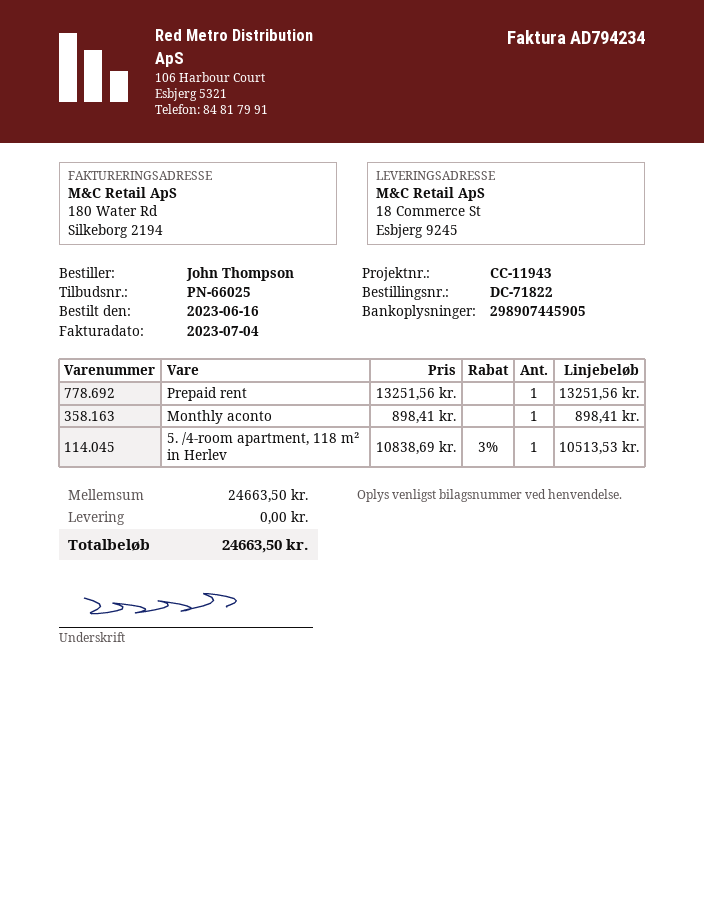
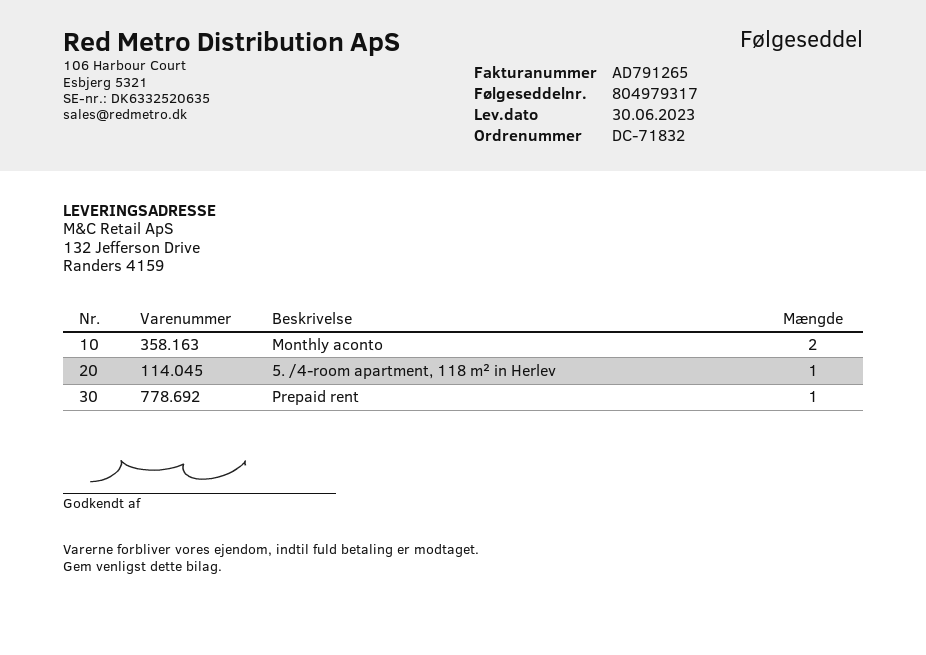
order number: DC-71822 -> DC-71832
invoice number: AD794234 -> AD791265
ship to: 18 Commerce St, Esbjerg 9245 -> 132 Jefferson Drive, Randers 4159
Monthly aconto: 1 -> 2

